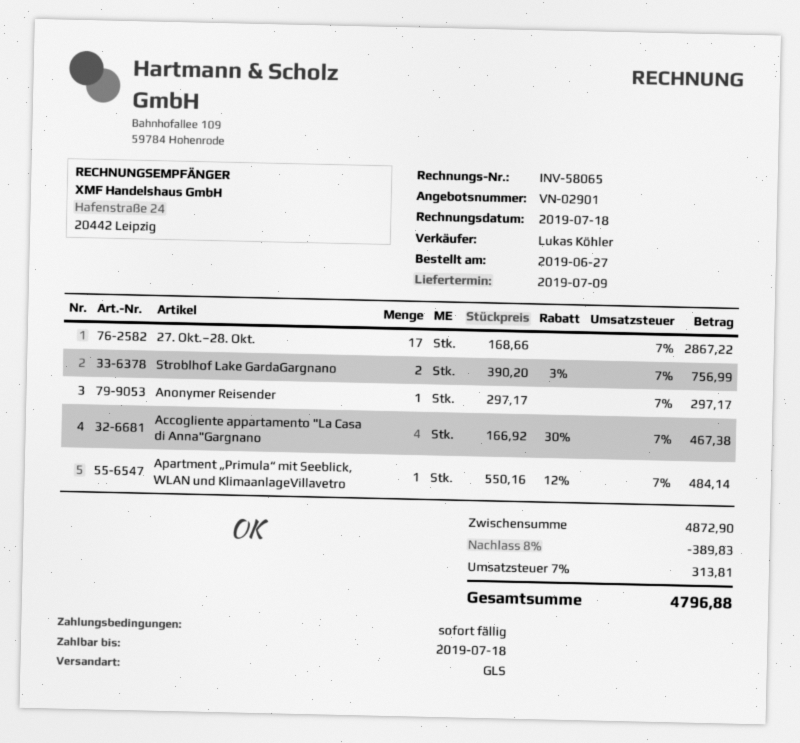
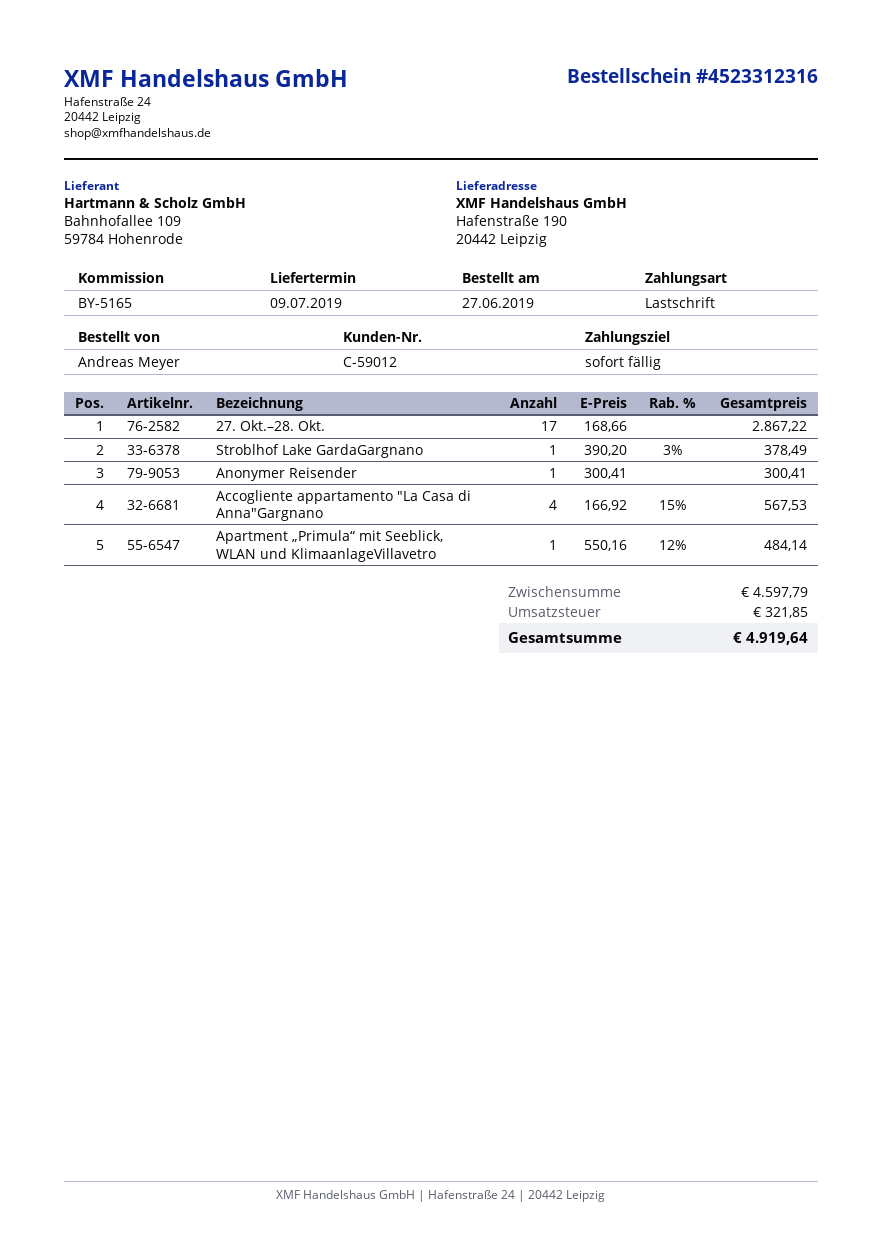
Stroblhof Lake GardaGargnano: 2 x 390.20 - 3% = 756.99 -> 1 x 390.20 - 3% = 378.49
Anonymer Reisender: 1 x 297.17 = 297.17 -> 1 x 300.41 = 300.41
Accogliente appartamento "La Casa di Anna"Gargnano: 4 x 166.92 - 30% = 467.38 -> 4 x 166.92 - 15% = 567.53
subtotal: 4872.90 -> 4597.79
discount: 8% = 389.83 -> none
tax: 313.81 -> 321.85
total: 4796.88 -> 4919.64

